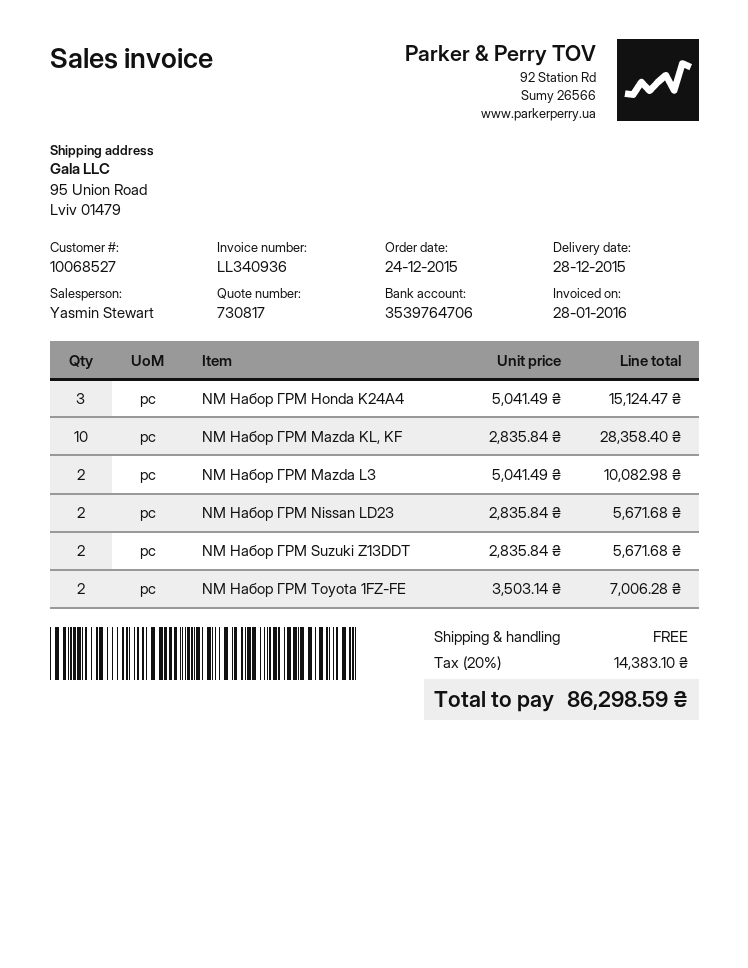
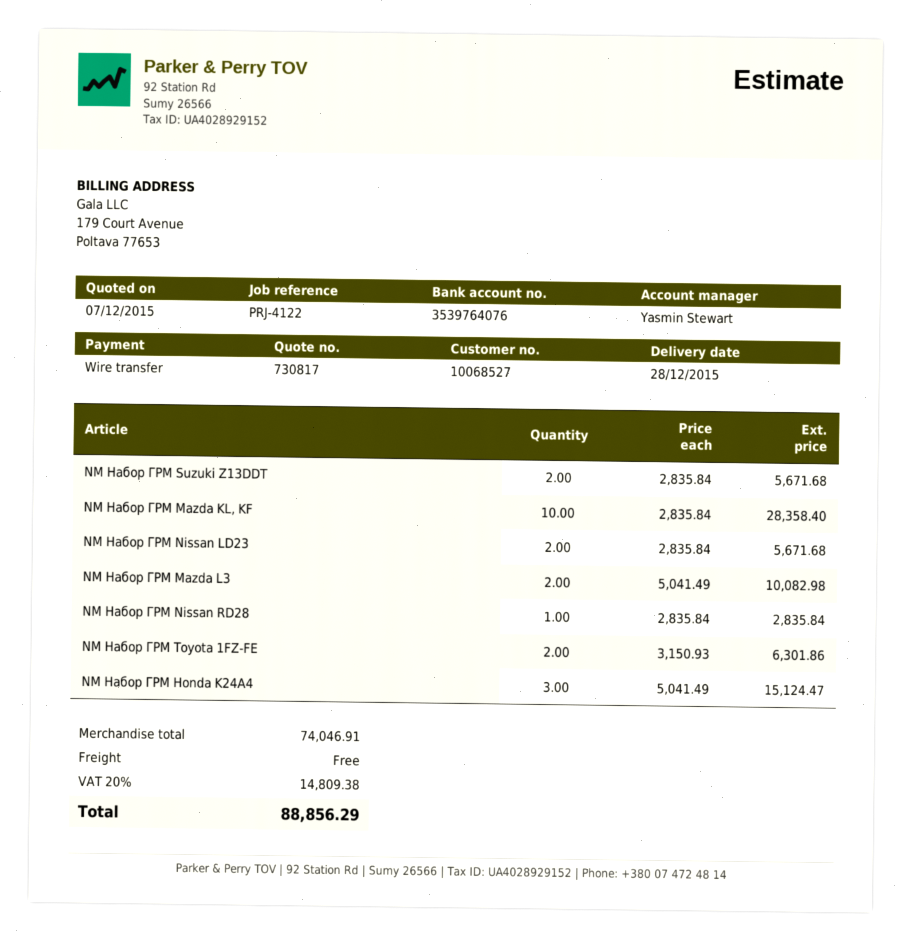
bank account: 3539764706 -> 3539764076
NM Набор ГРМ Toyota 1FZ-FE: 2 x 3503.14 = 7006.28 -> 2 x 3150.93 = 6301.86
NM Набор ГРМ Nissan RD28: none -> 1 x 2835.84 = 2835.84
tax: 20% = 14383.10 -> 20% = 14809.38
total: 86298.59 -> 88856.29

